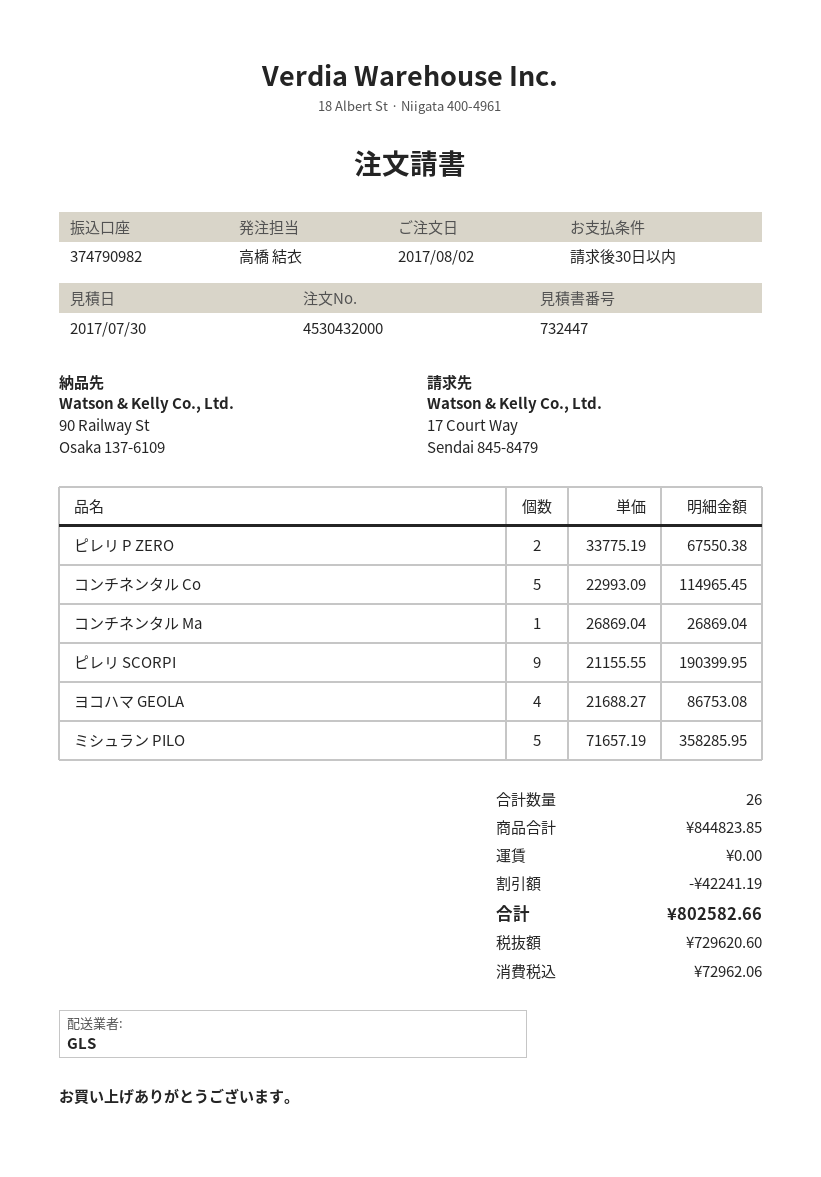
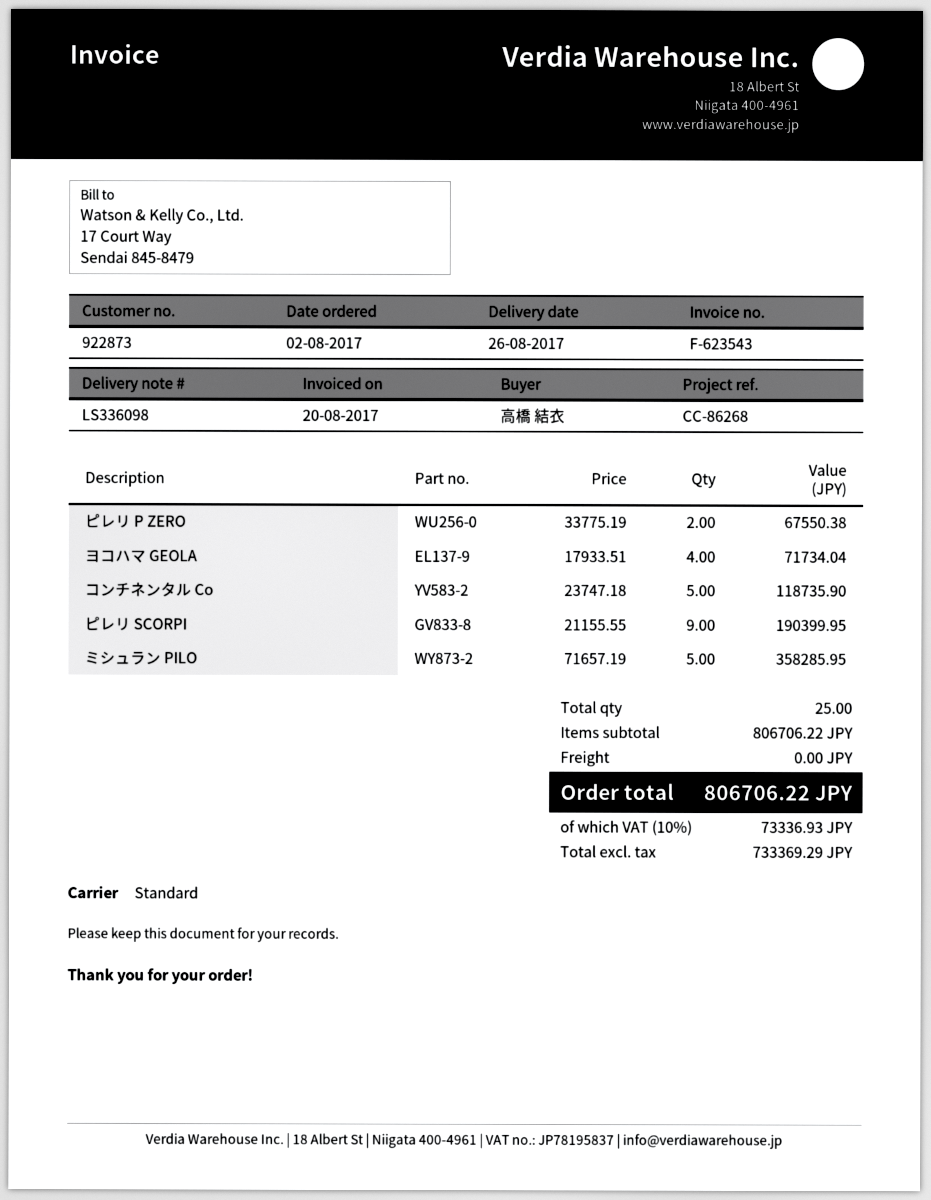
shipping method: GLS -> standard
コンチネンタル Co: 5 x 22993.09 = 114965.45 -> 5 x 23747.18 = 118735.90
コンチネンタル Ma: 1 x 26869.04 = 26869.04 -> none
ヨコハマ GEOLA: 4 x 21688.27 = 86753.08 -> 4 x 17933.51 = 71734.04
total quantity: 26 -> 25
subtotal: 844823.85 -> 806706.22
discount: 42241.19 -> none
net: 729620.60 -> 733369.29
tax: 72962.06 -> 73336.93
total: 802582.66 -> 806706.22

